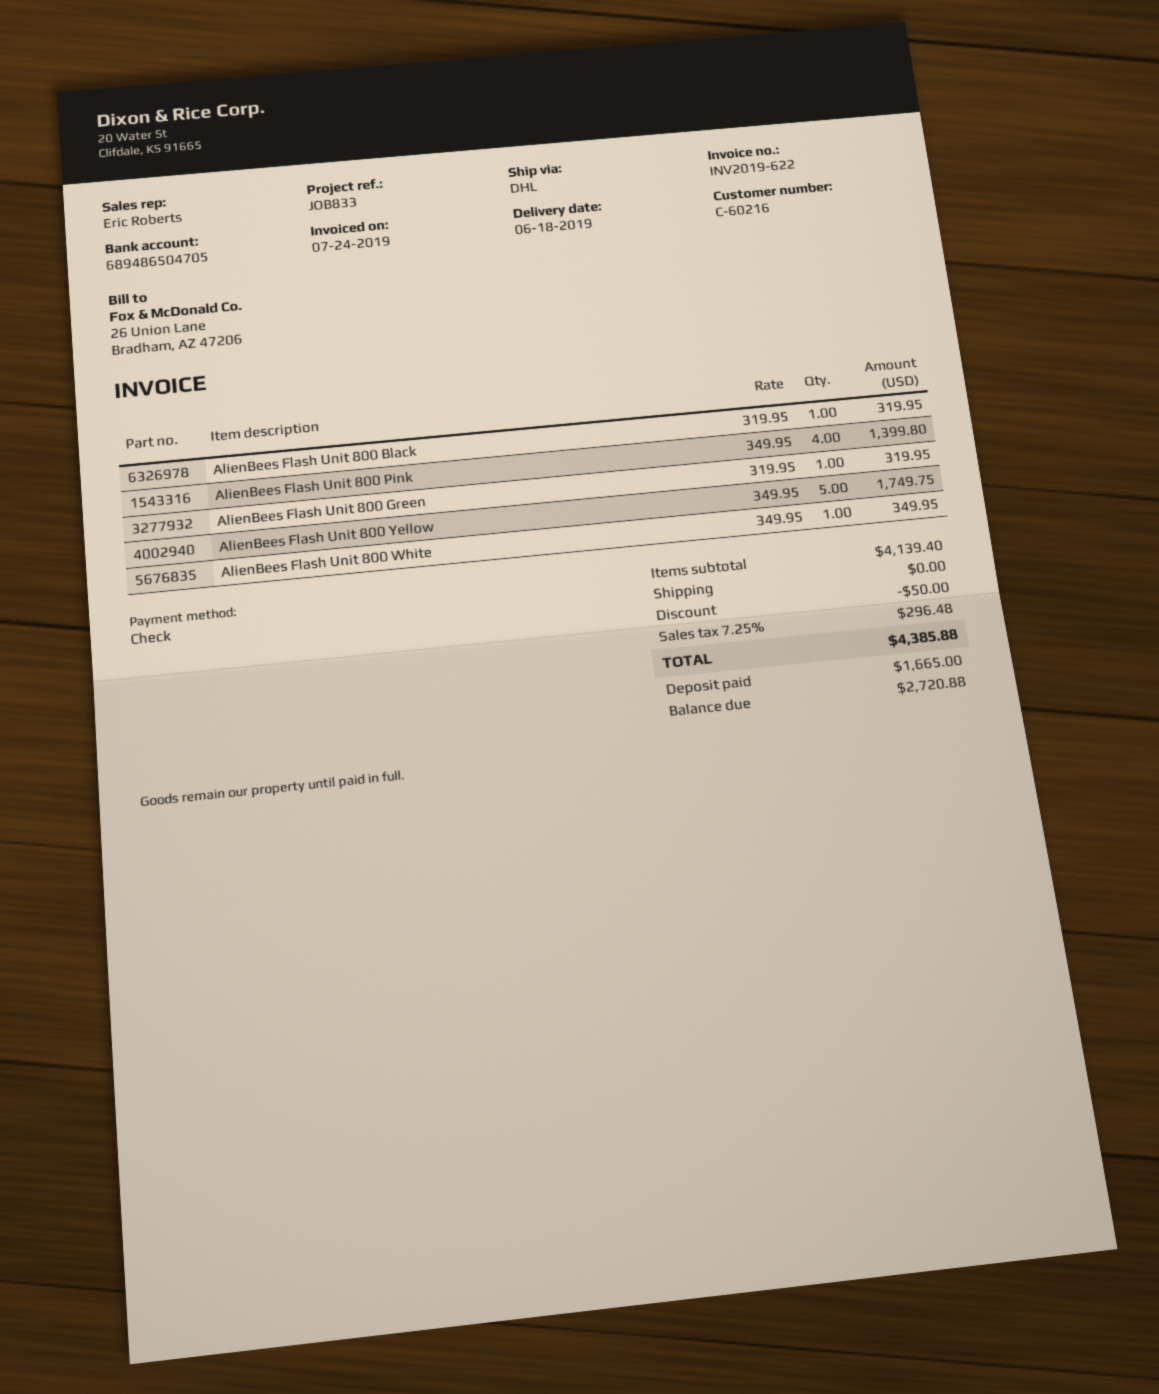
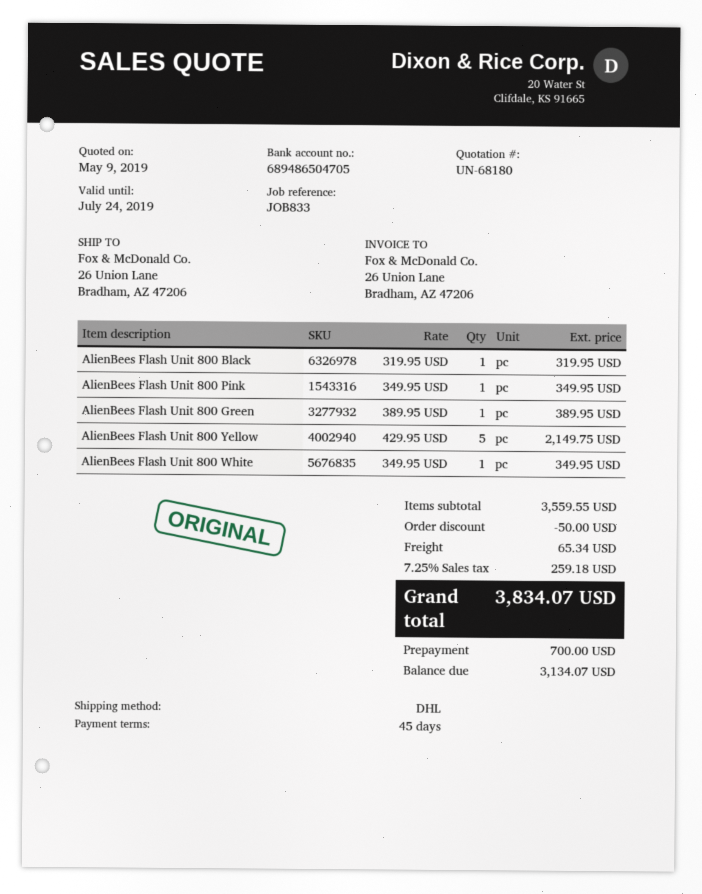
AlienBees Flash Unit 800 Pink: 4 x 349.95 = 1399.80 -> 1 x 349.95 = 349.95
AlienBees Flash Unit 800 Green: 1 x 319.95 = 319.95 -> 1 x 389.95 = 389.95
AlienBees Flash Unit 800 Yellow: 5 x 349.95 = 1749.75 -> 5 x 429.95 = 2149.75
subtotal: 4139.40 -> 3559.55
shipping: 0.00 -> 65.34
tax: 7.25% = 296.48 -> 7.25% = 259.18
total: 4385.88 -> 3834.07
deposit: 1665.00 -> 700.00
balance: 2720.88 -> 3134.07

